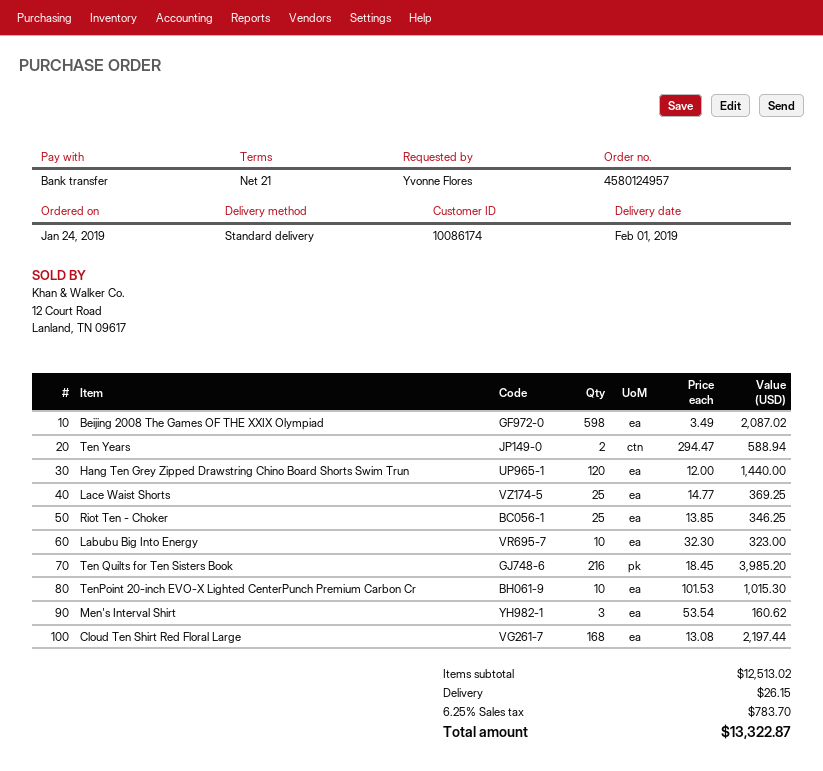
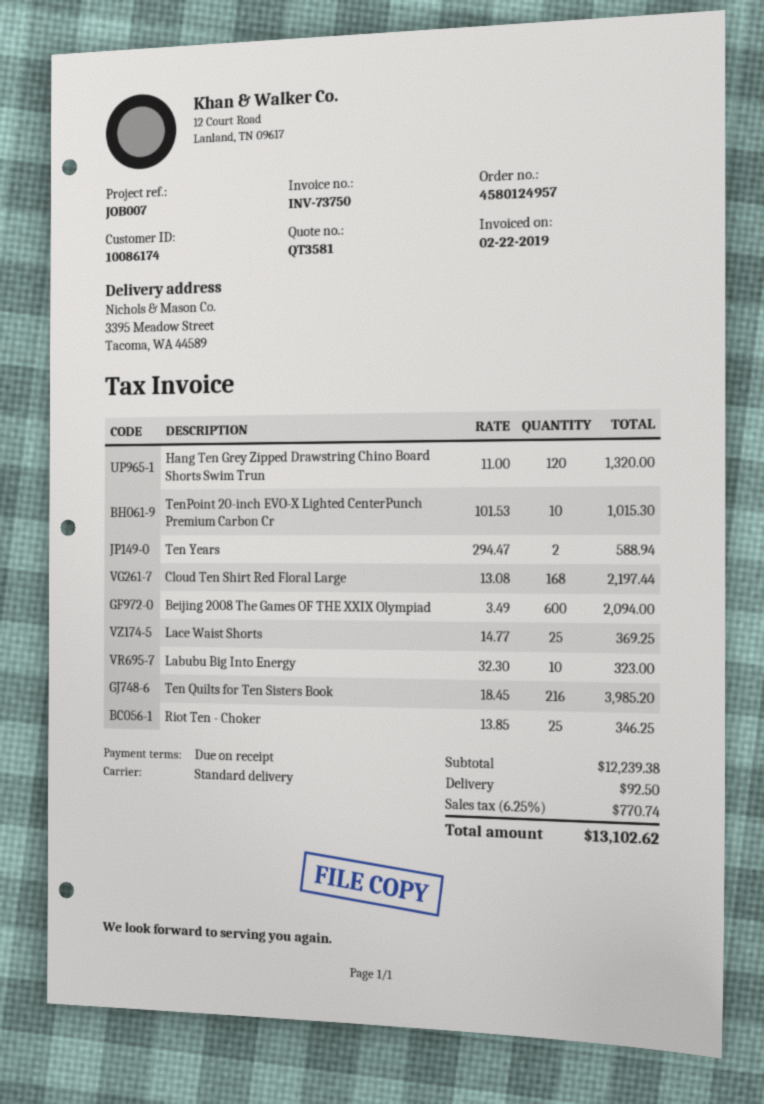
payment terms: 21 days -> on receipt
Beijing 2008 The Games OF THE XXIX Olympiad: 598 x 3.49 = 2087.02 -> 600 x 3.49 = 2094.00
Hang Ten Grey Zipped Drawstring Chino Board Shorts Swim Trun: 120 x 12.00 = 1440.00 -> 120 x 11.00 = 1320.00
Men's Interval Shirt: 3 x 53.54 = 160.62 -> none
subtotal: 12513.02 -> 12239.38
shipping: 26.15 -> 92.50
tax: 6.25% = 783.70 -> 6.25% = 770.74
total: 13322.87 -> 13102.62

